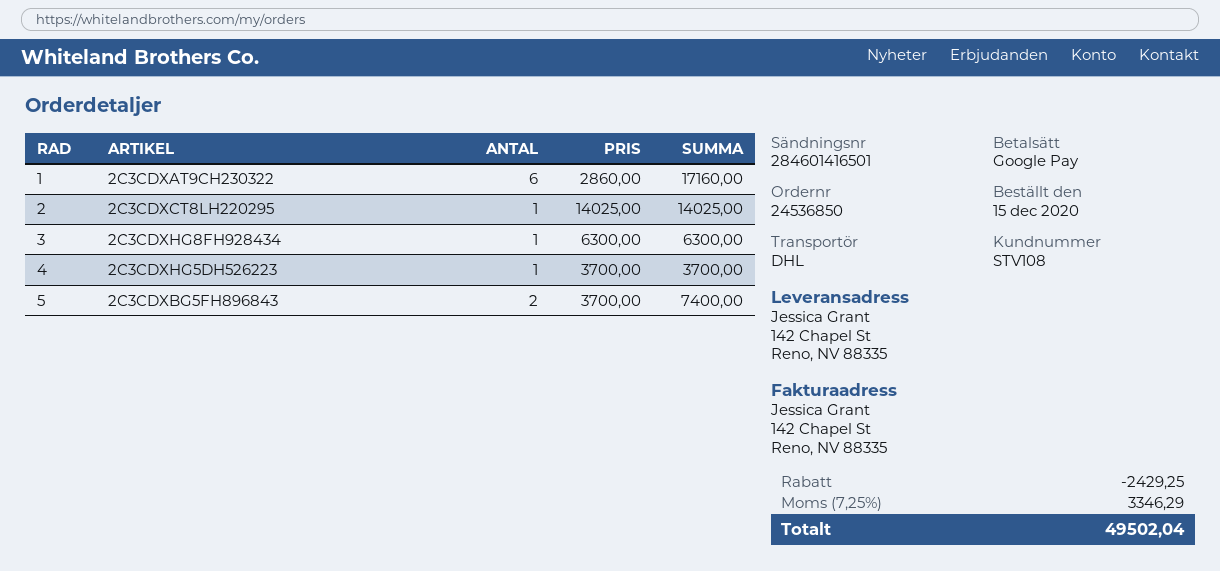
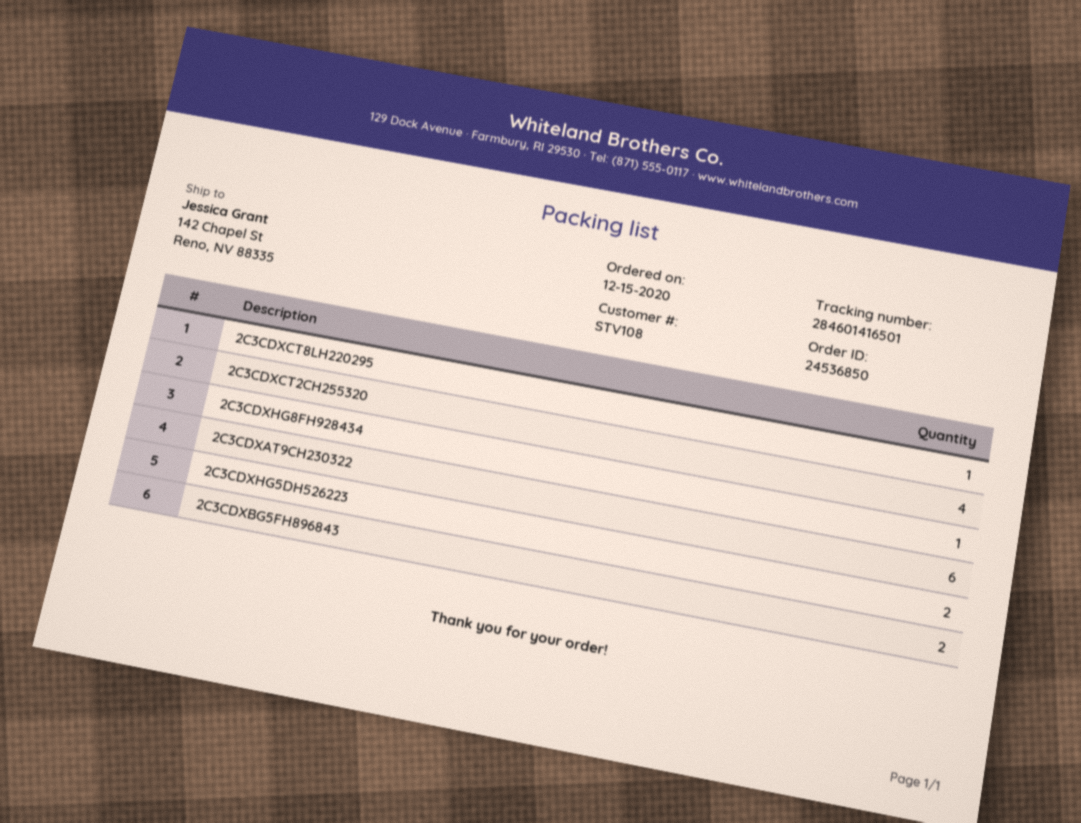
2C3CDXHG5DH526223: 1 -> 2
2C3CDXCT2CH255320: none -> 4

